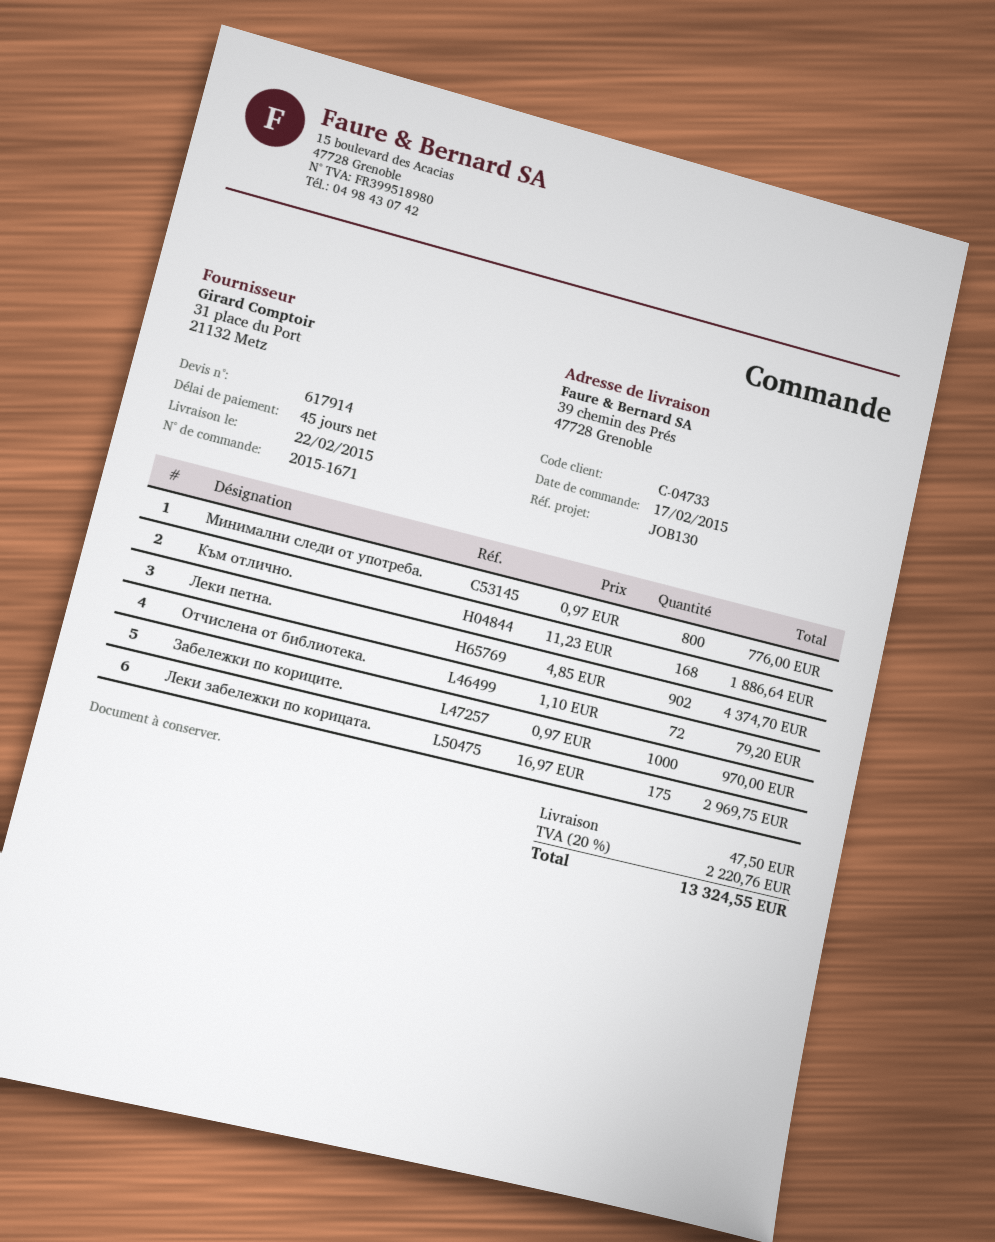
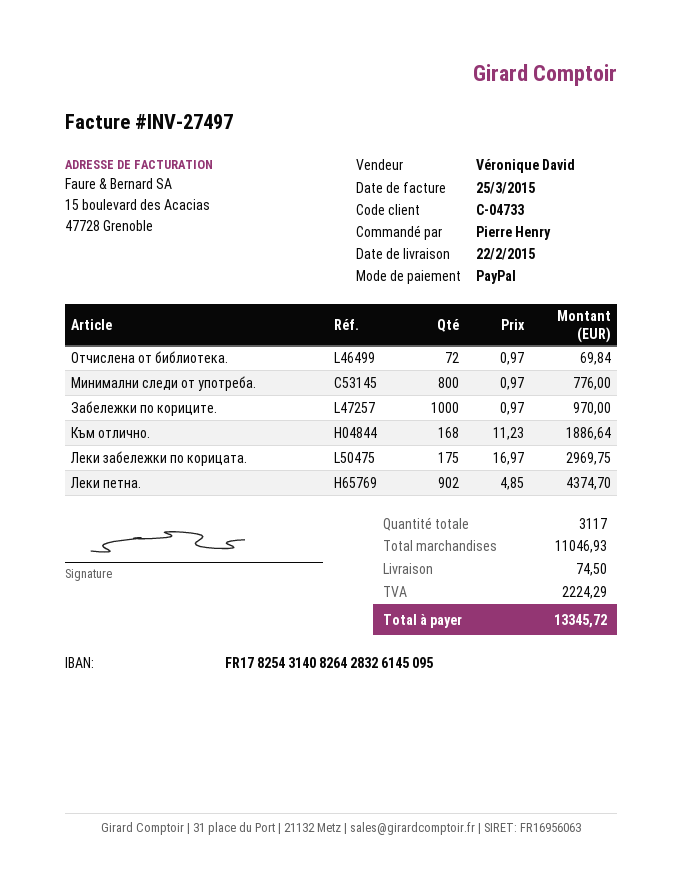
Отчислена от библиотека.: 72 x 1.10 = 79.20 -> 72 x 0.97 = 69.84
shipping: 47.50 -> 74.50
tax: 2220.76 -> 2224.29
total: 13324.55 -> 13345.72

